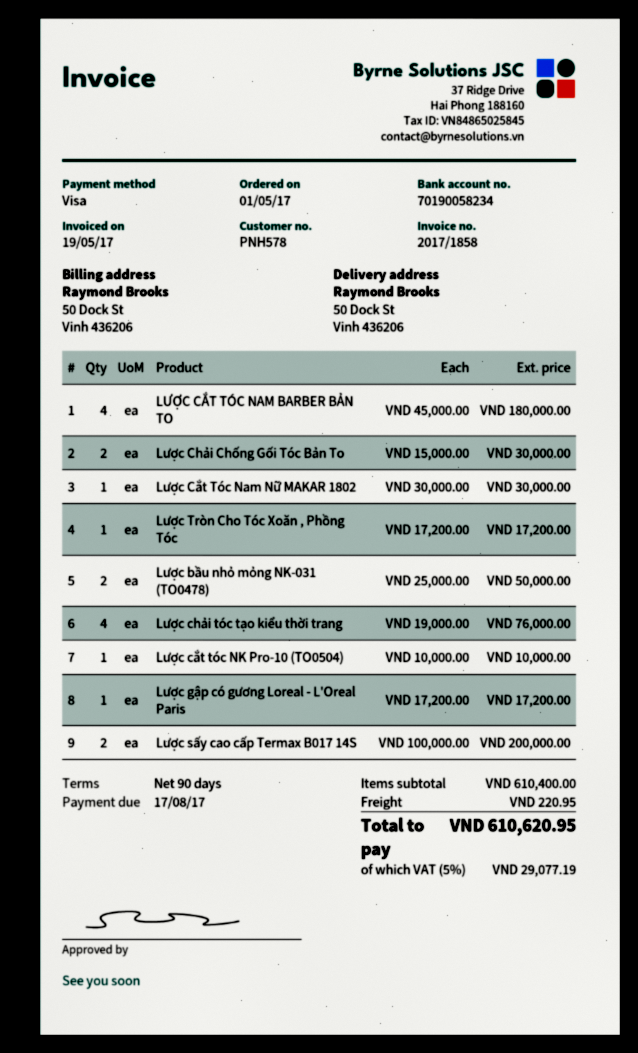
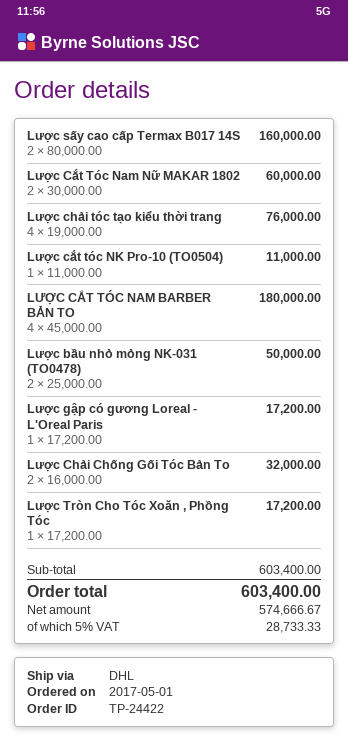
Lược Chải Chống Gối Tóc Bản To: 2 x 15000.00 = 30000.00 -> 2 x 16000.00 = 32000.00
Lược Cắt Tóc Nam Nữ MAKAR 1802: 1 x 30000.00 = 30000.00 -> 2 x 30000.00 = 60000.00
Lược cắt tóc NK Pro-10 (TO0504): 1 x 10000.00 = 10000.00 -> 1 x 11000.00 = 11000.00
Lược sấy cao cấp Termax B017 14S: 2 x 100000.00 = 200000.00 -> 2 x 80000.00 = 160000.00
subtotal: 610400.00 -> 603400.00
shipping: 220.95 -> none
tax: 5% = 29077.19 -> 5% = 28733.33
total: 610620.95 -> 603400.00

